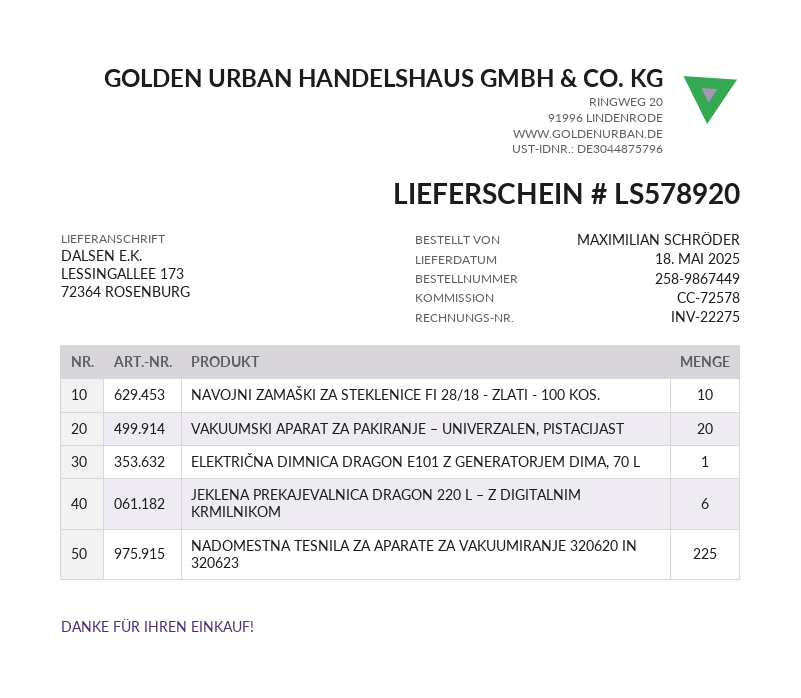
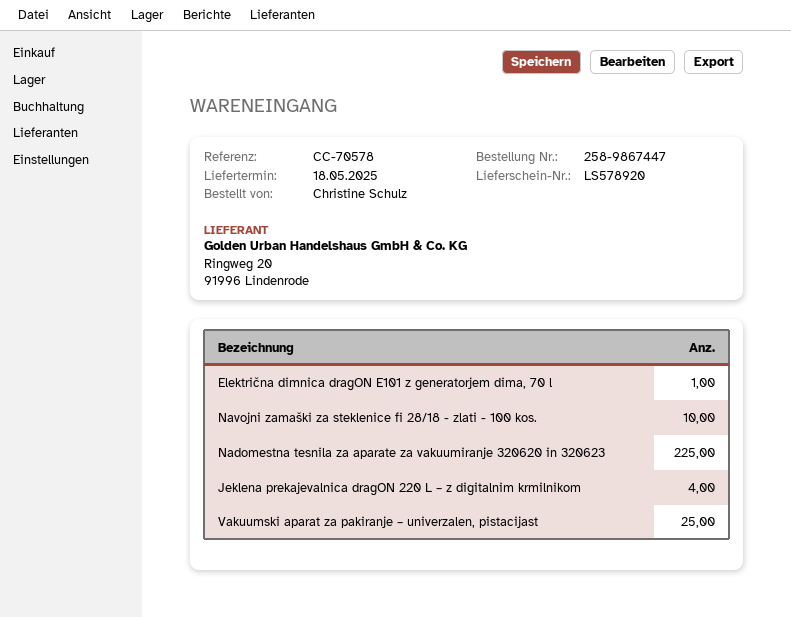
order number: 258-9867449 -> 258-9867447
reference: CC-72578 -> CC-70578
ordered by: MAXIMILIAN SCHRÖDER -> Christine Schulz
VAKUUMSKI APARAT ZA PAKIRANJE – UNIVERZALEN, PISTACIJAST: 20 -> 25
JEKLENA PREKAJEVALNICA DRAGON 220 L – Z DIGITALNIM KRMILNIKOM: 6 -> 4

